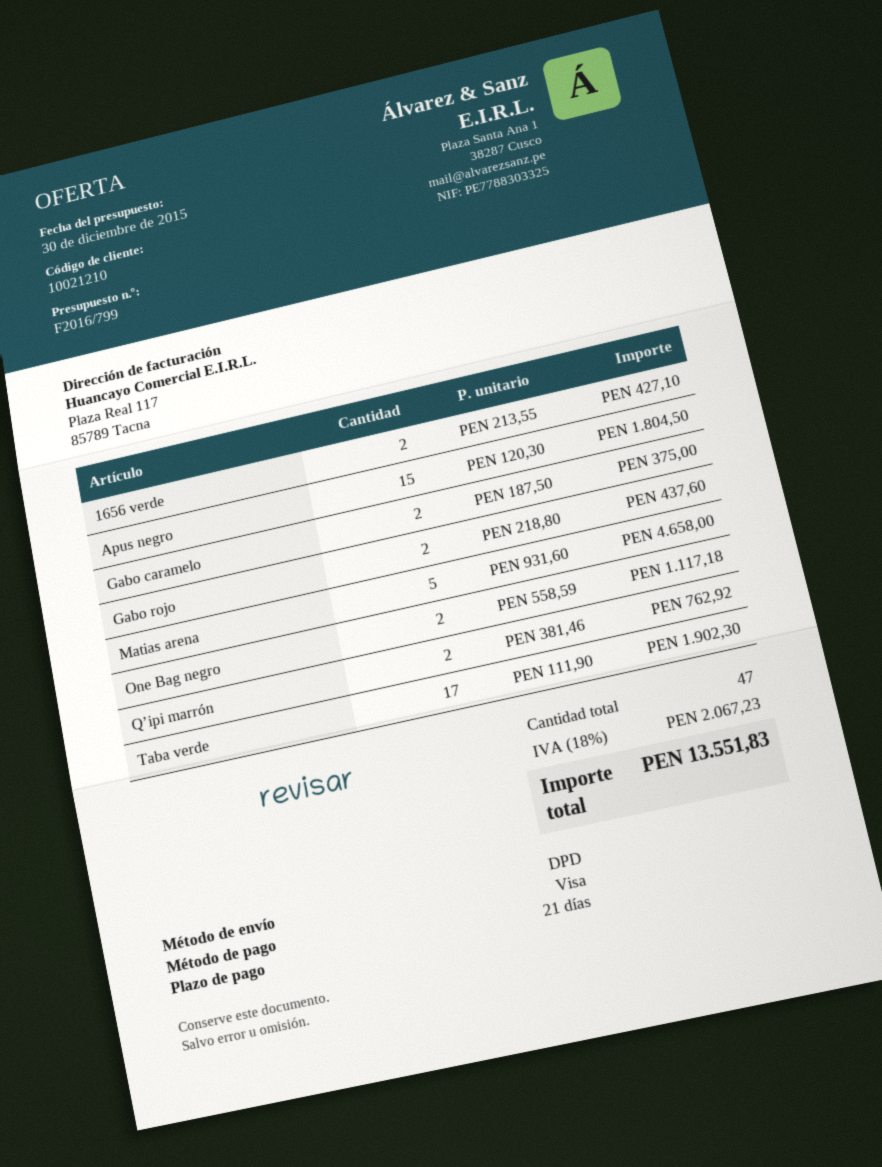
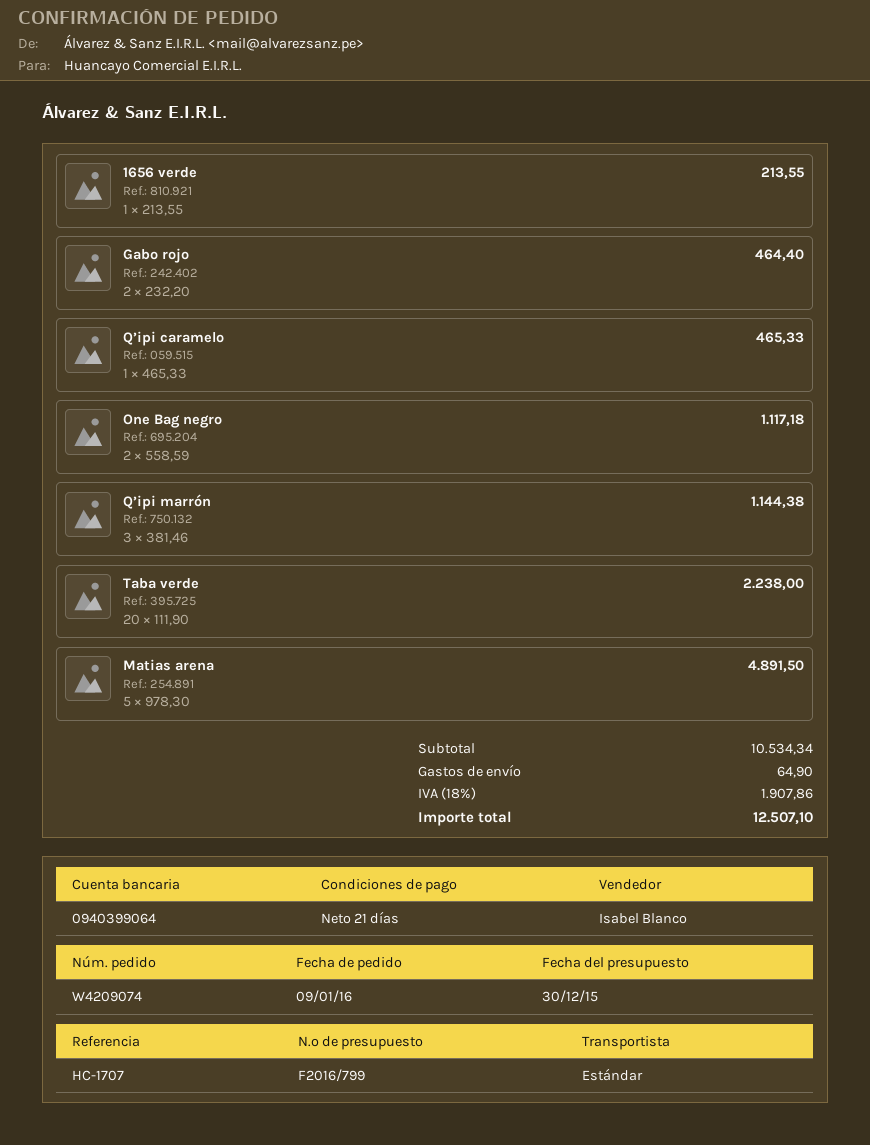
shipping method: DPD -> standard
1656 verde: 2 x 213.55 = 427.10 -> 1 x 213.55 = 213.55
Apus negro: 15 x 120.30 = 1804.50 -> none
Gabo caramelo: 2 x 187.50 = 375.00 -> none
Gabo rojo: 2 x 218.80 = 437.60 -> 2 x 232.20 = 464.40
Matias arena: 5 x 931.60 = 4658.00 -> 5 x 978.30 = 4891.50
Q’ipi marrón: 2 x 381.46 = 762.92 -> 3 x 381.46 = 1144.38
Taba verde: 17 x 111.90 = 1902.30 -> 20 x 111.90 = 2238.00
Q’ipi caramelo: none -> 1 x 465.33 = 465.33
shipping: none -> 64.90
tax: 18% = 2067.23 -> 18% = 1907.86
total: 13551.83 -> 12507.10

